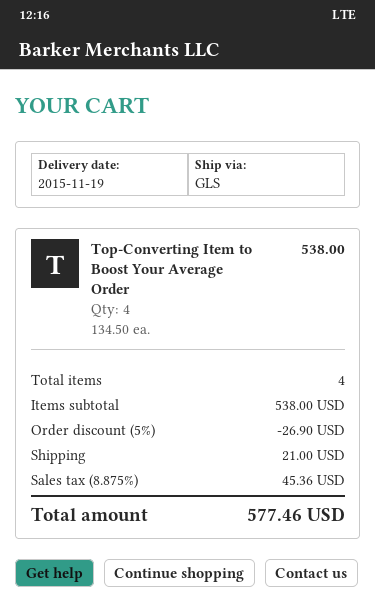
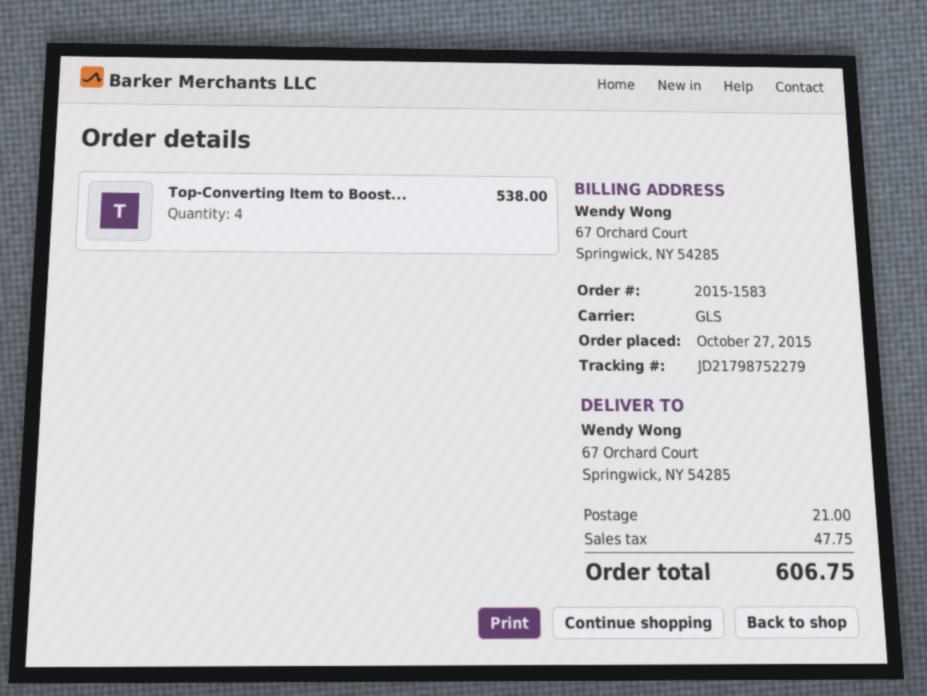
discount: 5% = 26.90 -> none
tax: 45.36 -> 47.75
total: 577.46 -> 606.75

